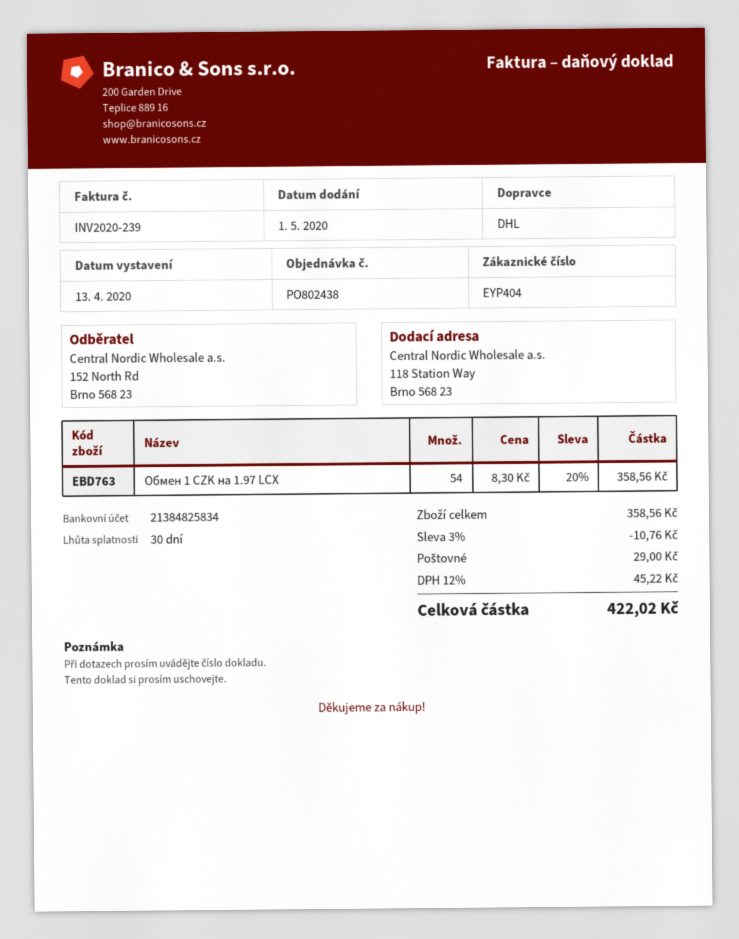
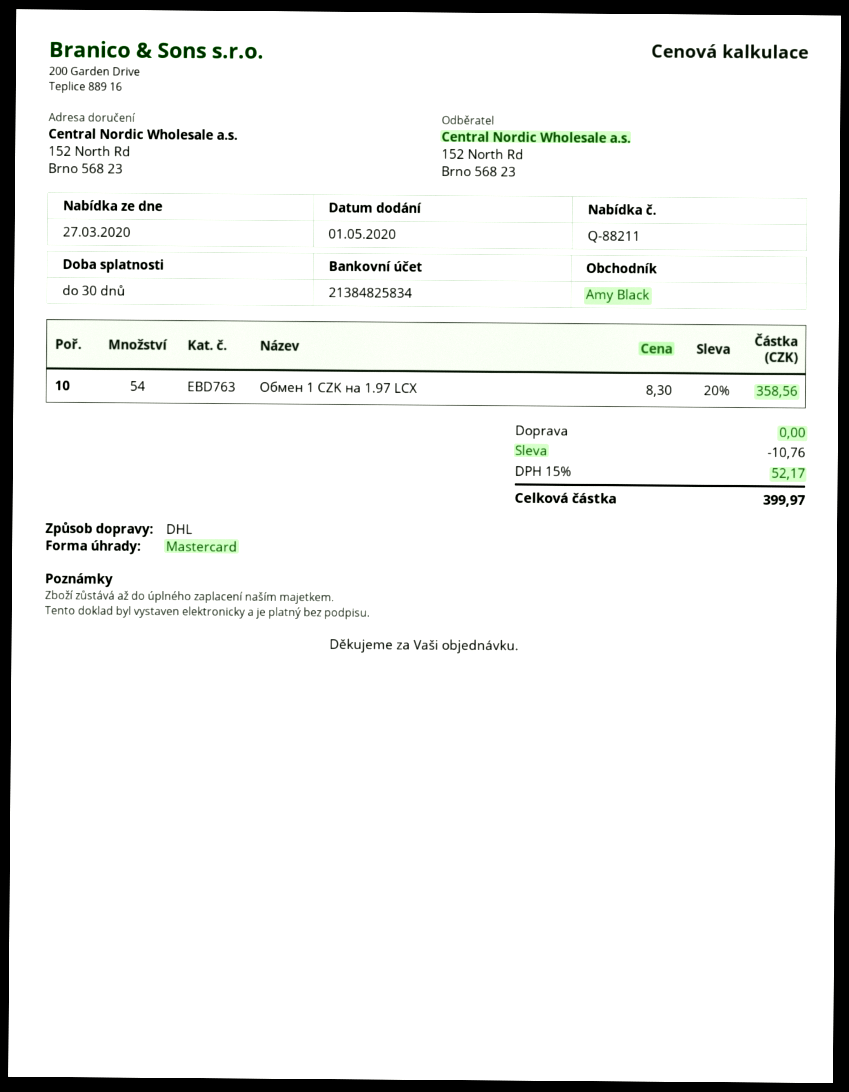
ship to: 118 Station Way, Brno 568 23 -> 152 North Rd, Brno 568 23
shipping: 29.00 -> 0.00
tax: 12% = 45.22 -> 15% = 52.17
total: 422.02 -> 399.97

